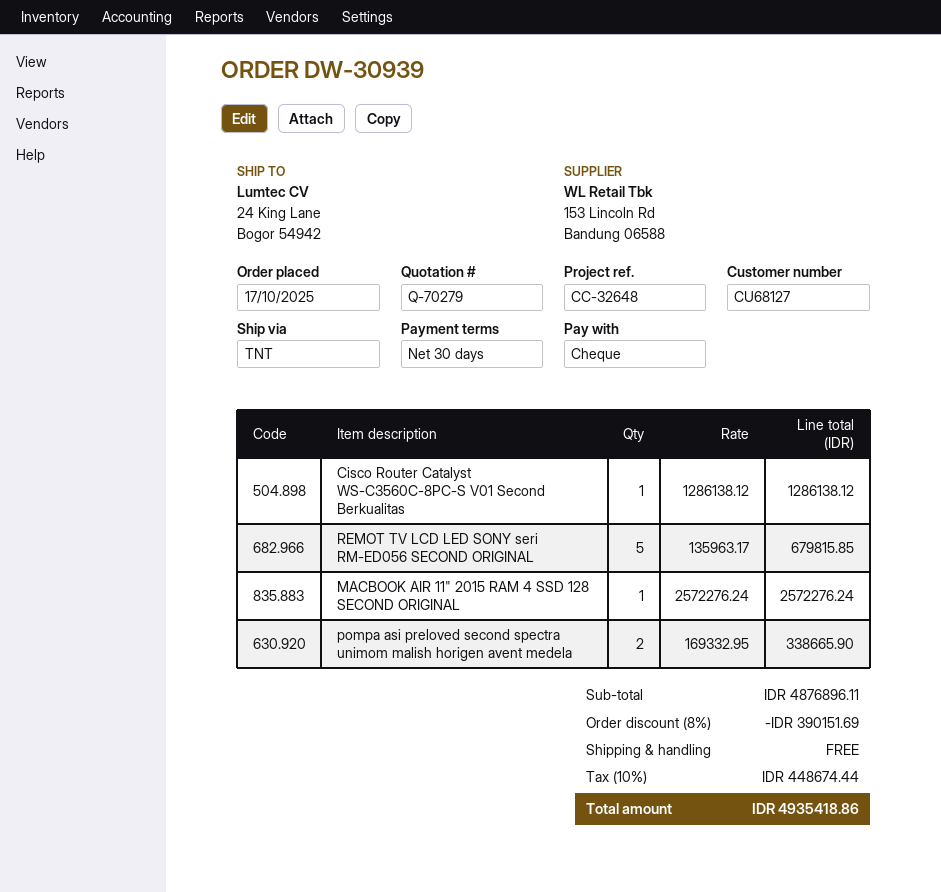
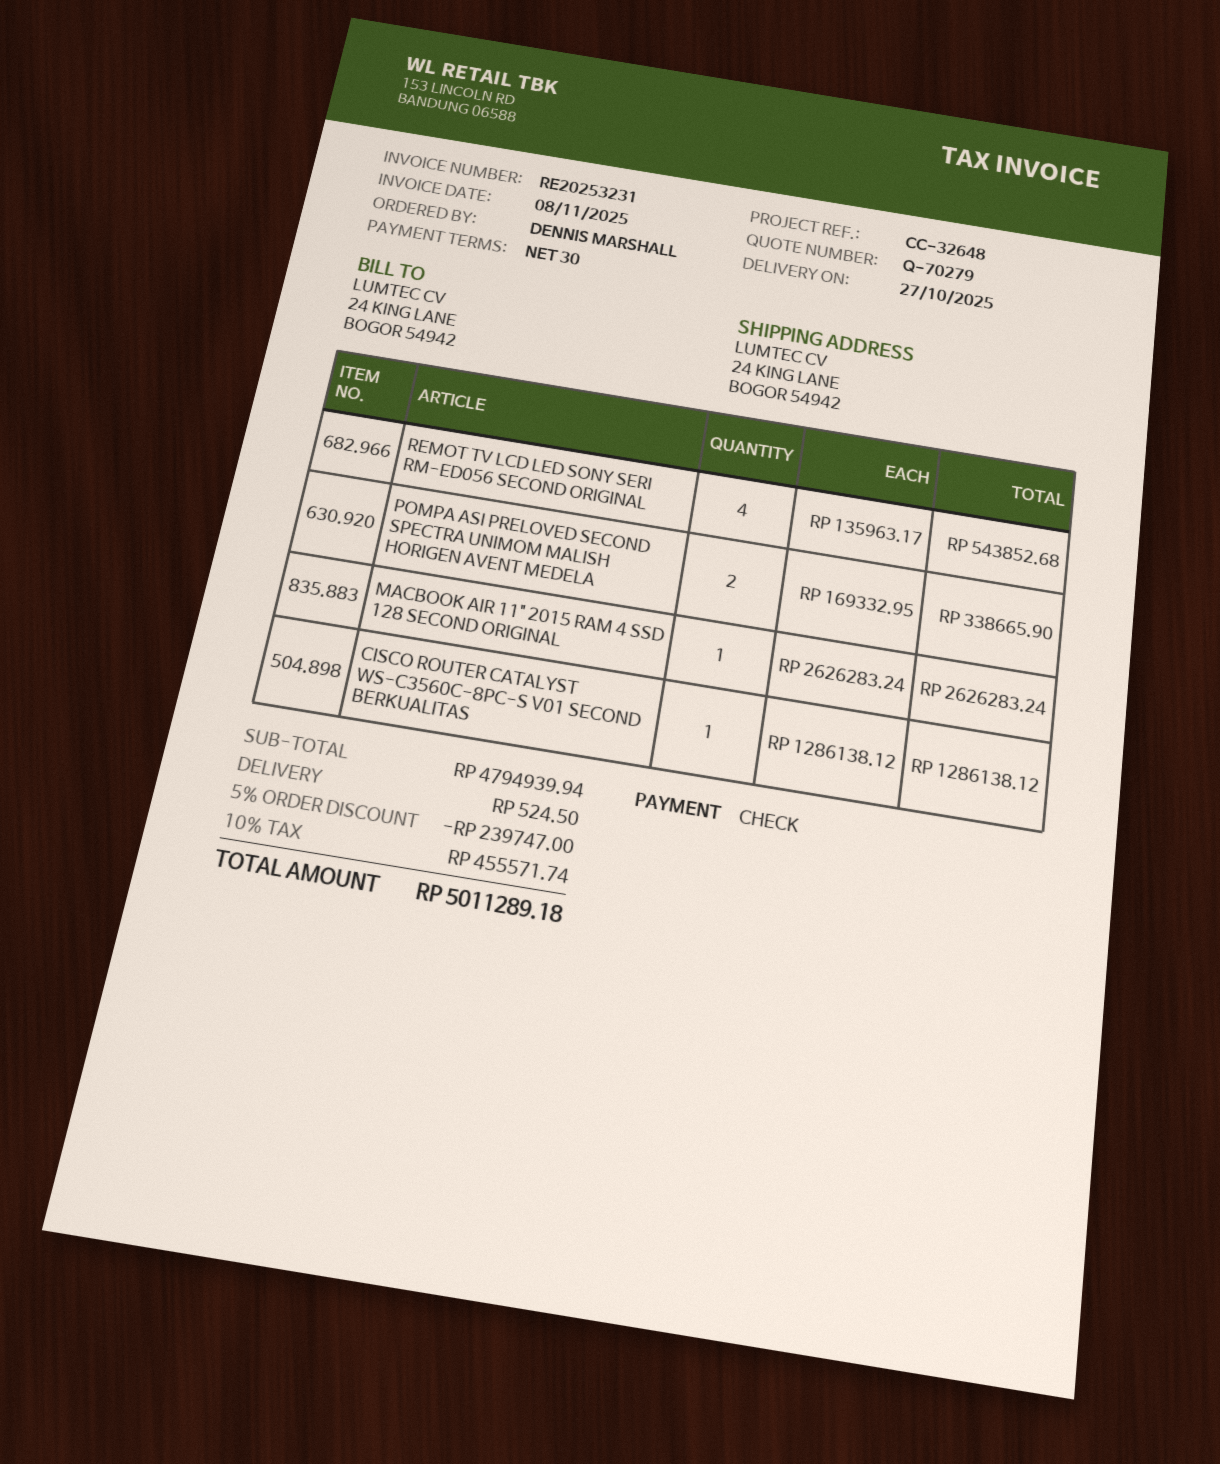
REMOT TV LCD LED SONY seri RM-ED056 SECOND ORIGINAL: 5 x 135963.17 = 679815.85 -> 4 x 135963.17 = 543852.68
MACBOOK AIR 11" 2015 RAM 4 SSD 128 SECOND ORIGINAL: 1 x 2572276.24 = 2572276.24 -> 1 x 2626283.24 = 2626283.24
subtotal: 4876896.11 -> 4794939.94
discount: 8% = 390151.69 -> 5% = 239747.00
shipping: 0.00 -> 524.50
tax: 10% = 448674.44 -> 10% = 455571.74
total: 4935418.86 -> 5011289.18

